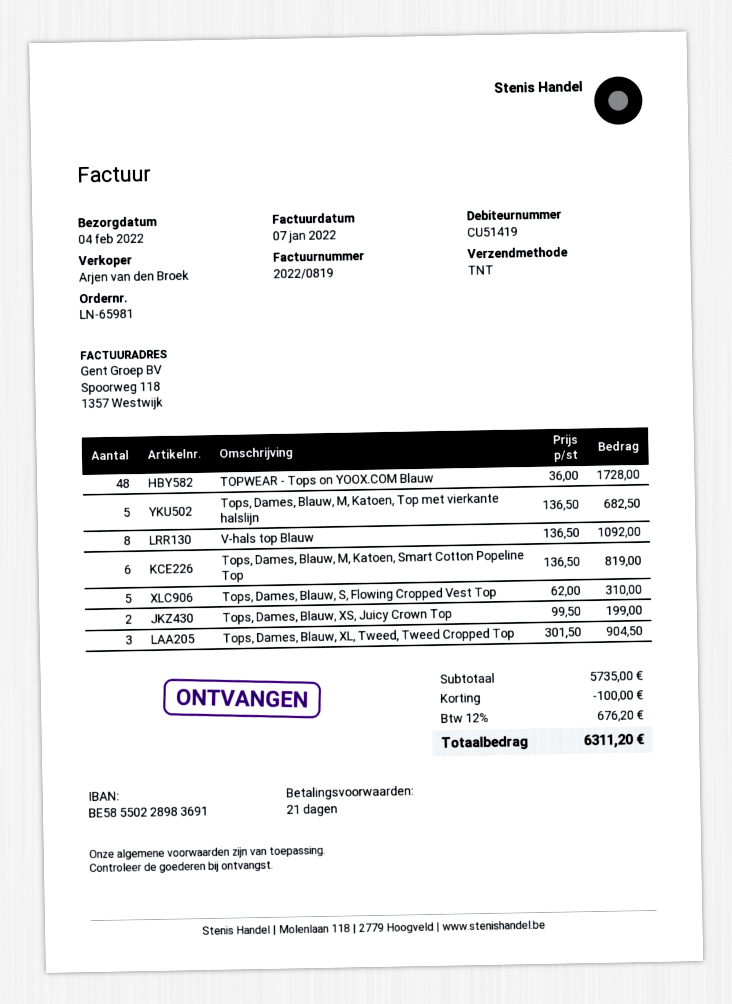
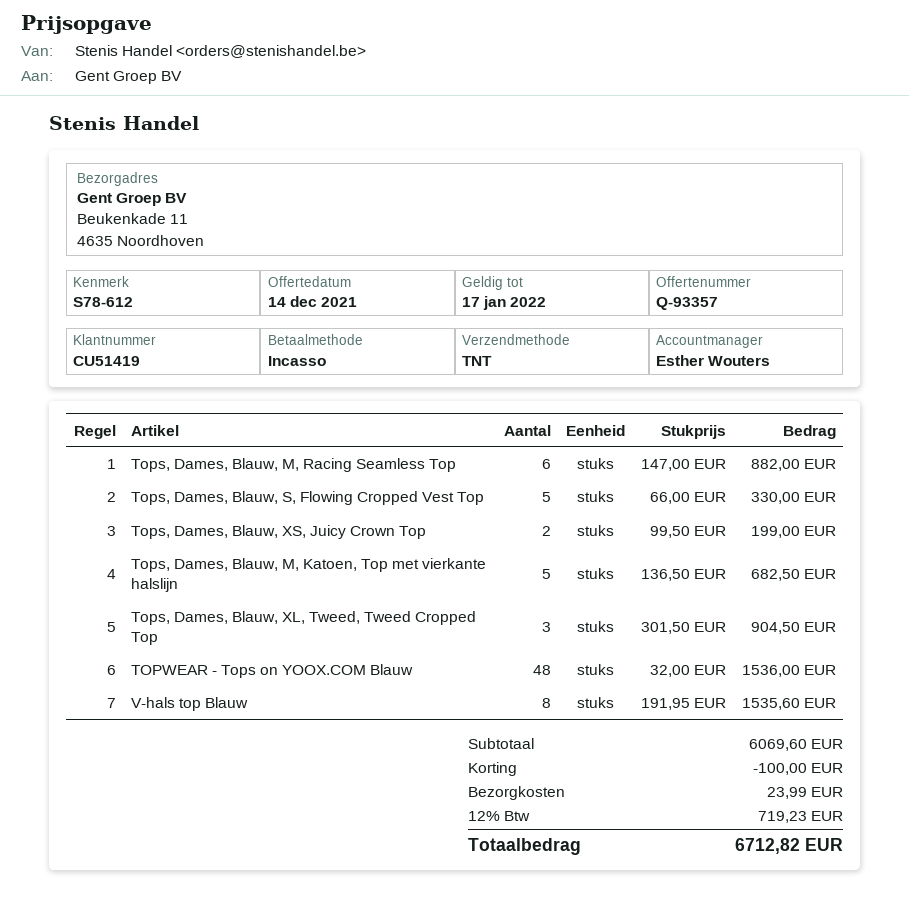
sales rep: Arjen van den Broek -> Esther Wouters
TOPWEAR - Tops on YOOX.COM Blauw: 48 x 36.00 = 1728.00 -> 48 x 32.00 = 1536.00
V-hals top Blauw: 8 x 136.50 = 1092.00 -> 8 x 191.95 = 1535.60
Tops, Dames, Blauw, M, Katoen, Smart Cotton Popeline Top: 6 x 136.50 = 819.00 -> none
Tops, Dames, Blauw, S, Flowing Cropped Vest Top: 5 x 62.00 = 310.00 -> 5 x 66.00 = 330.00
Tops, Dames, Blauw, M, Racing Seamless Top: none -> 6 x 147.00 = 882.00
subtotal: 5735.00 -> 6069.60
shipping: none -> 23.99
tax: 12% = 676.20 -> 12% = 719.23
total: 6311.20 -> 6712.82

